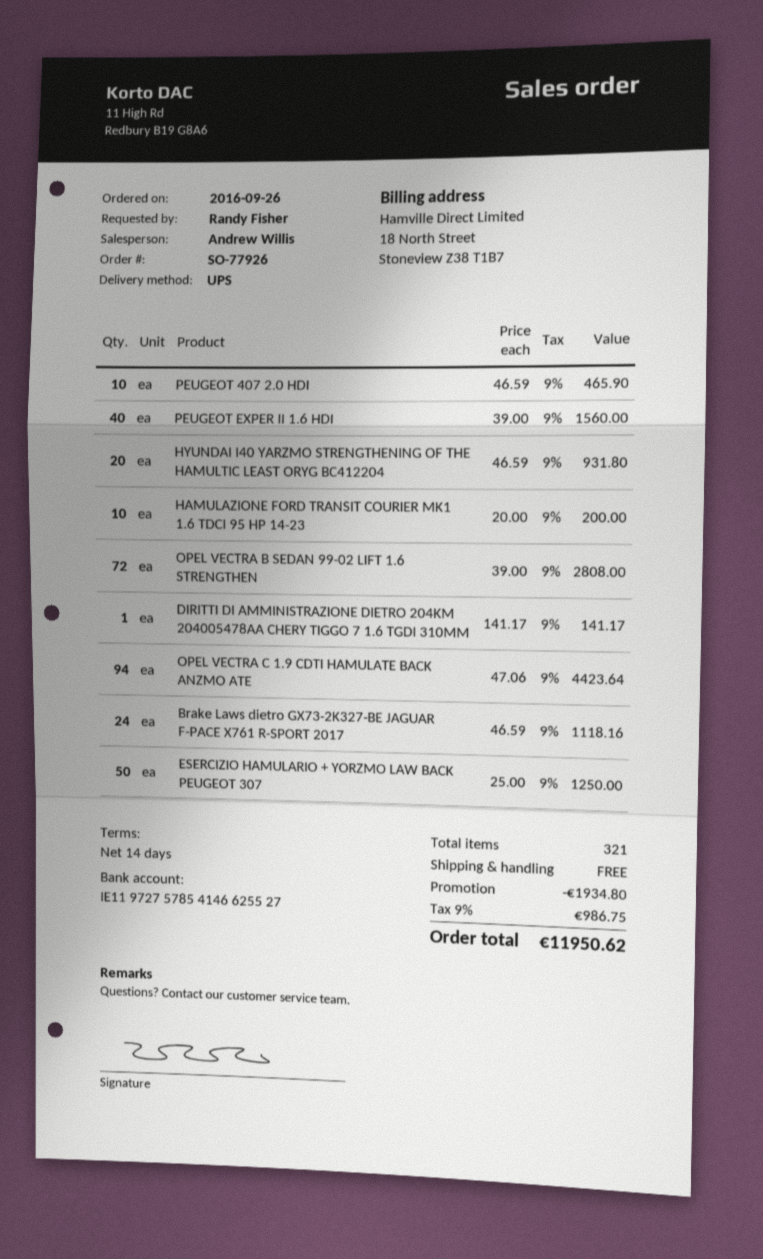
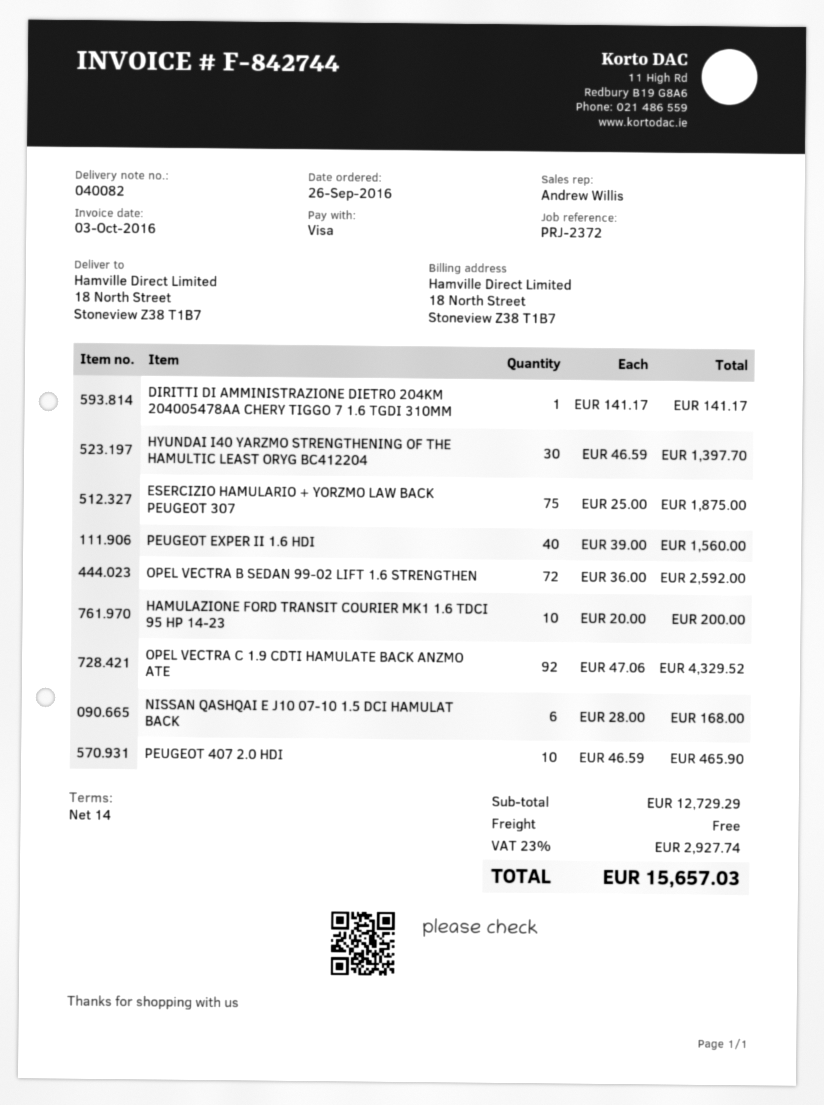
HYUNDAI I40 YARZMO STRENGTHENING OF THE HAMULTIC LEAST ORYG BC412204: 20 x 46.59 = 931.80 -> 30 x 46.59 = 1397.70
OPEL VECTRA B SEDAN 99-02 LIFT 1.6 STRENGTHEN: 72 x 39.00 = 2808.00 -> 72 x 36.00 = 2592.00
OPEL VECTRA C 1.9 CDTI HAMULATE BACK ANZMO ATE: 94 x 47.06 = 4423.64 -> 92 x 47.06 = 4329.52
Brake Laws dietro GX73-2K327-BE JAGUAR F-PACE X761 R-SPORT 2017: 24 x 46.59 = 1118.16 -> none
ESERCIZIO HAMULARIO + YORZMO LAW BACK PEUGEOT 307: 50 x 25.00 = 1250.00 -> 75 x 25.00 = 1875.00
NISSAN QASHQAI E J10 07-10 1.5 DCI HAMULAT BACK: none -> 6 x 28.00 = 168.00
discount: 1934.80 -> none
tax: 9% = 986.75 -> 23% = 2927.74
total: 11950.62 -> 15657.03

